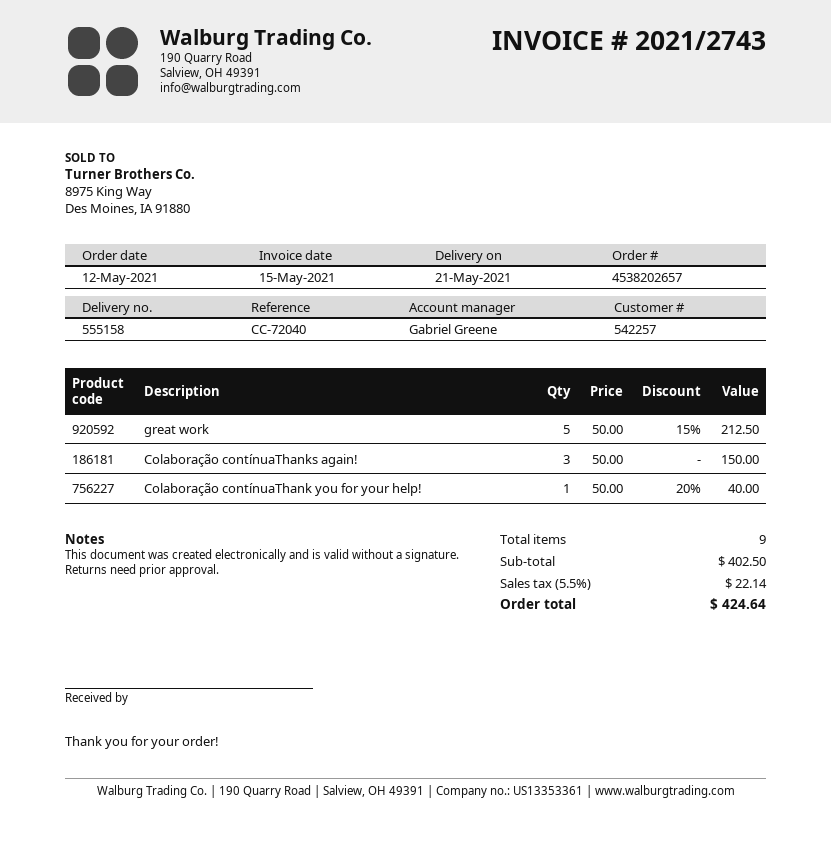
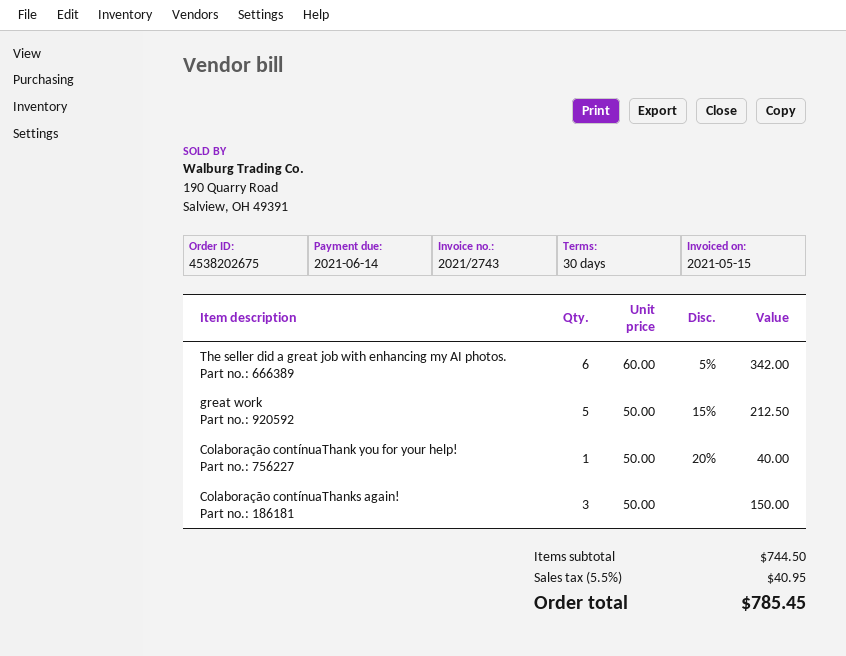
order number: 4538202657 -> 4538202675
The seller did a great job with enhancing my AI photos.: none -> 6 x 60.00 - 5% = 342.00
subtotal: 402.50 -> 744.50
tax: 5.5% = 22.14 -> 5.5% = 40.95
total: 424.64 -> 785.45

